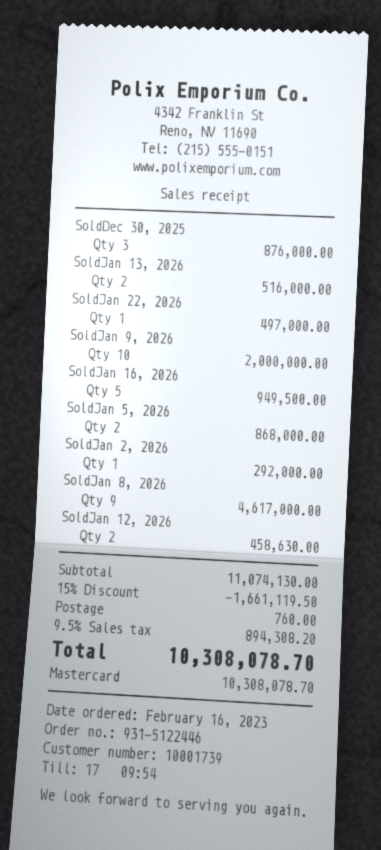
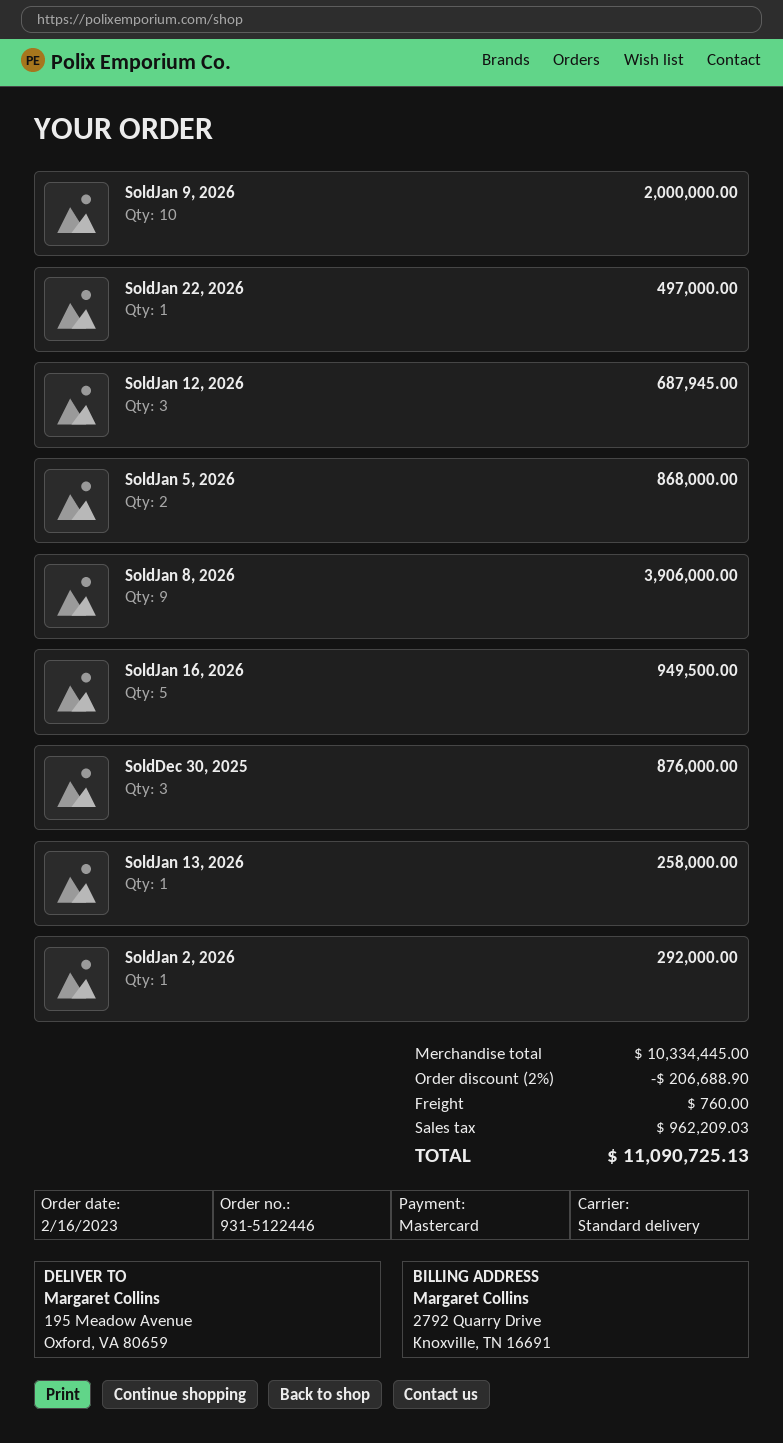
SoldJan 13, 2026: 2 for 516000.00 -> 1 for 258000.00
SoldJan 8, 2026: 9 for 4617000.00 -> 9 for 3906000.00
SoldJan 12, 2026: 2 for 458630.00 -> 3 for 687945.00
subtotal: 11074130.00 -> 10334445.00
discount: 15% = 1661119.50 -> 2% = 206688.90
tax: 894308.20 -> 962209.03
total: 10308078.70 -> 11090725.13

